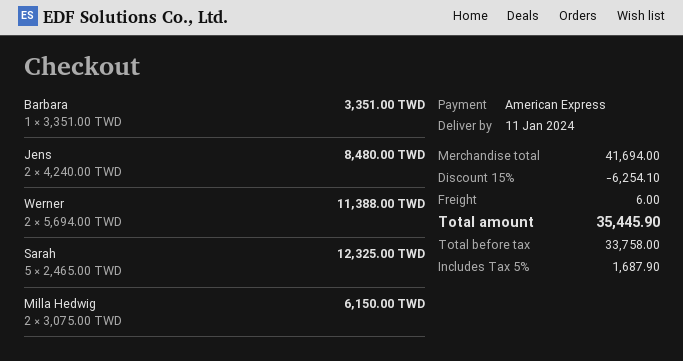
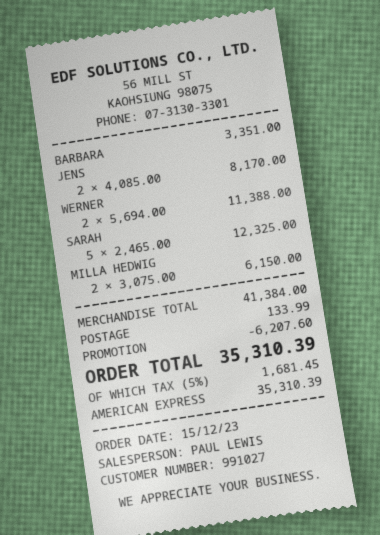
Jens: 2 x 4240.00 = 8480.00 -> 2 x 4085.00 = 8170.00
subtotal: 41694.00 -> 41384.00
discount: 6254.10 -> 6207.60
shipping: 6.00 -> 133.99
tax: 5% = 1687.90 -> 5% = 1681.45
total: 35445.90 -> 35310.39

